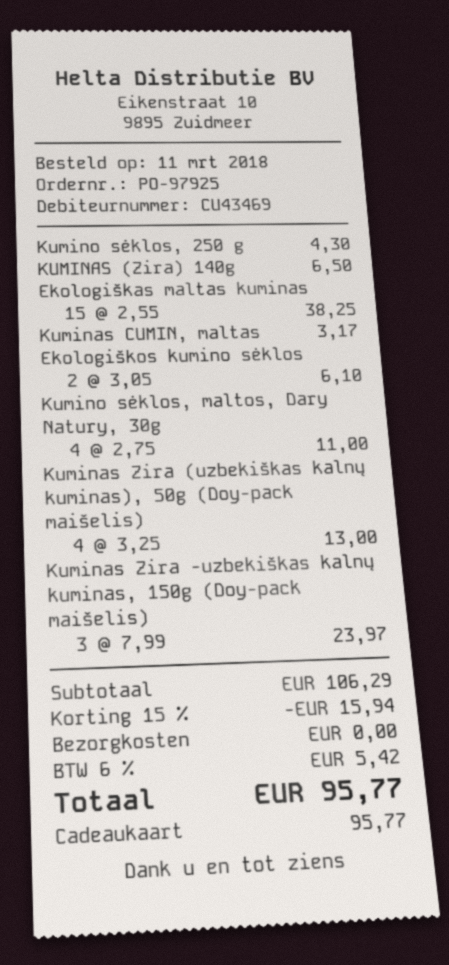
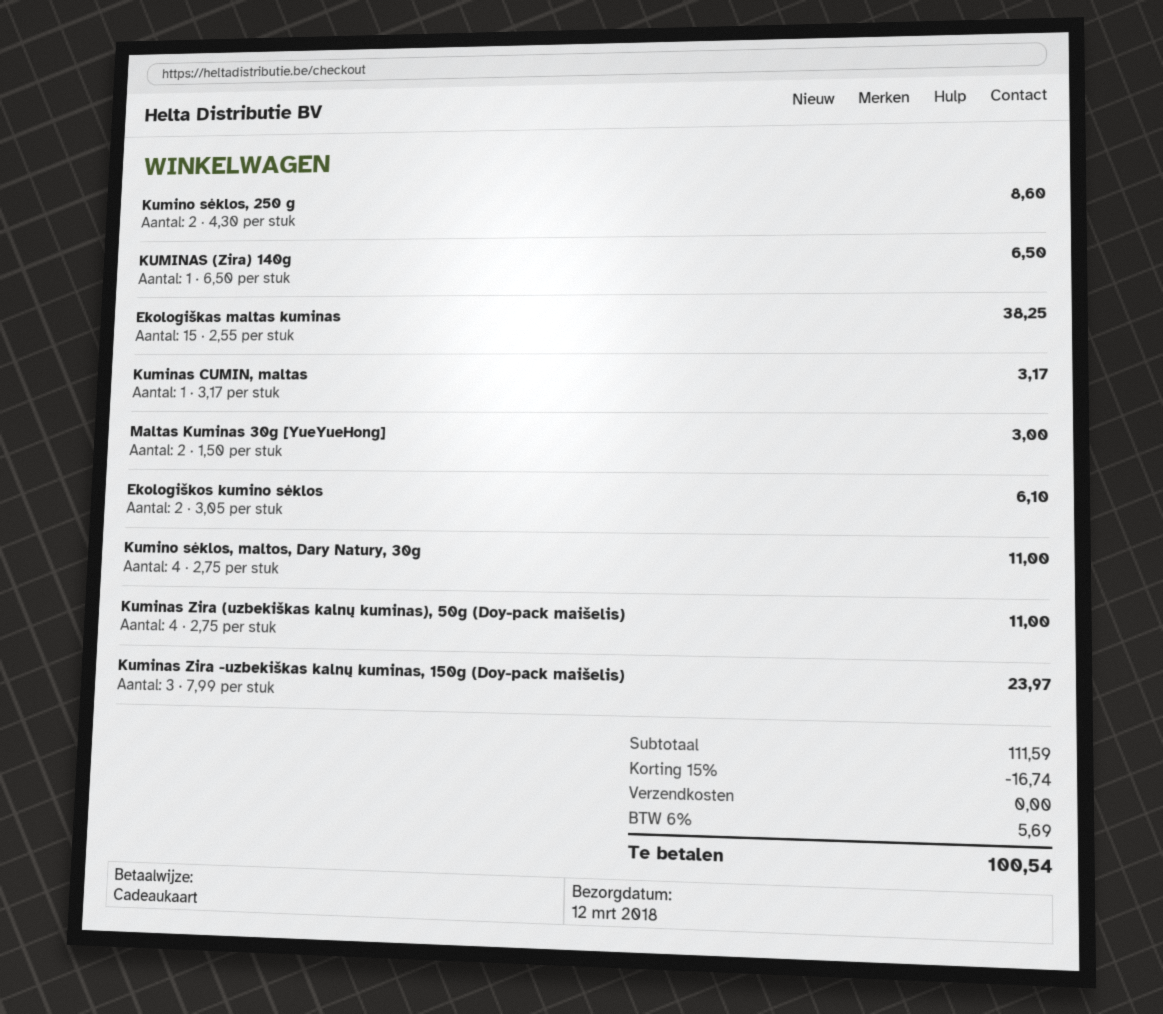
Kumino sėklos, 250 g: 1 x 4.30 = 4.30 -> 2 x 4.30 = 8.60
Kuminas Zira (uzbekiškas kalnų kuminas), 50g (Doy-pack maišelis): 4 x 3.25 = 13.00 -> 4 x 2.75 = 11.00
Maltas Kuminas 30g [YueYueHong]: none -> 2 x 1.50 = 3.00
subtotal: 106.29 -> 111.59
discount: 15% = 15.94 -> 15% = 16.74
tax: 6% = 5.42 -> 6% = 5.69
total: 95.77 -> 100.54

